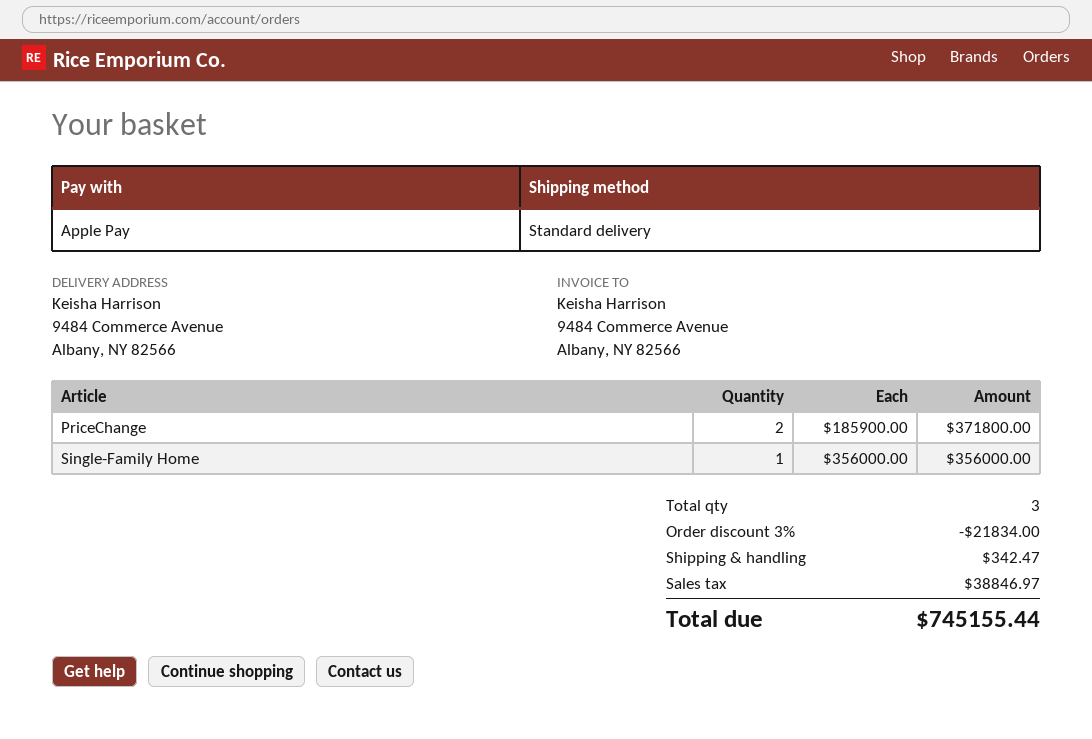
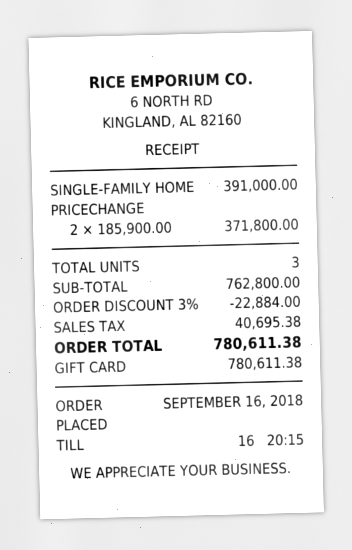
payment method: Apple Pay -> gift card
Single-Family Home: 1 x 356000.00 = 356000.00 -> 1 x 391000.00 = 391000.00
discount: 3% = 21834.00 -> 3% = 22884.00
shipping: 342.47 -> none
tax: 38846.97 -> 40695.38
total: 745155.44 -> 780611.38

